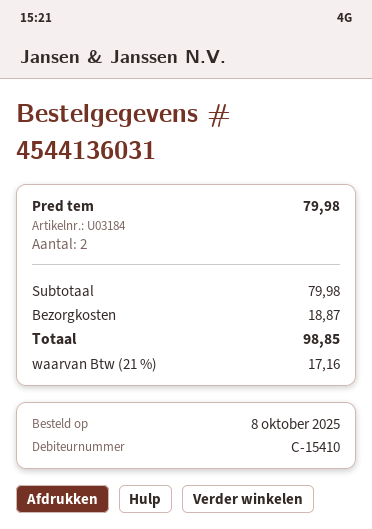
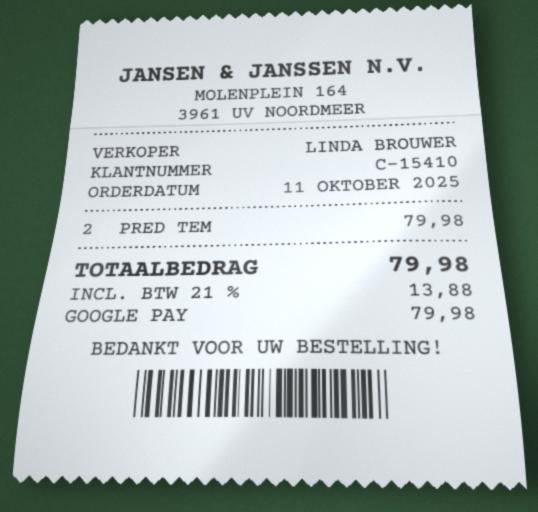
order date: 2025-10-08 -> 2025-10-11
shipping: 18.87 -> none
tax: 21% = 17.16 -> 21% = 13.88
total: 98.85 -> 79.98

